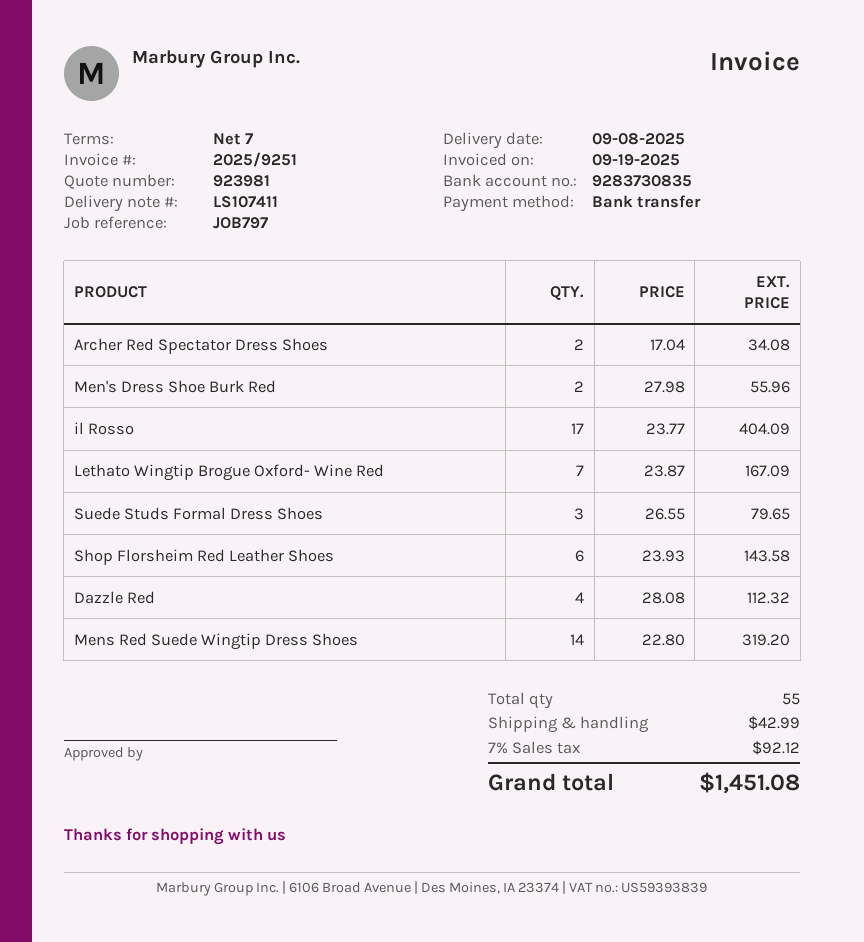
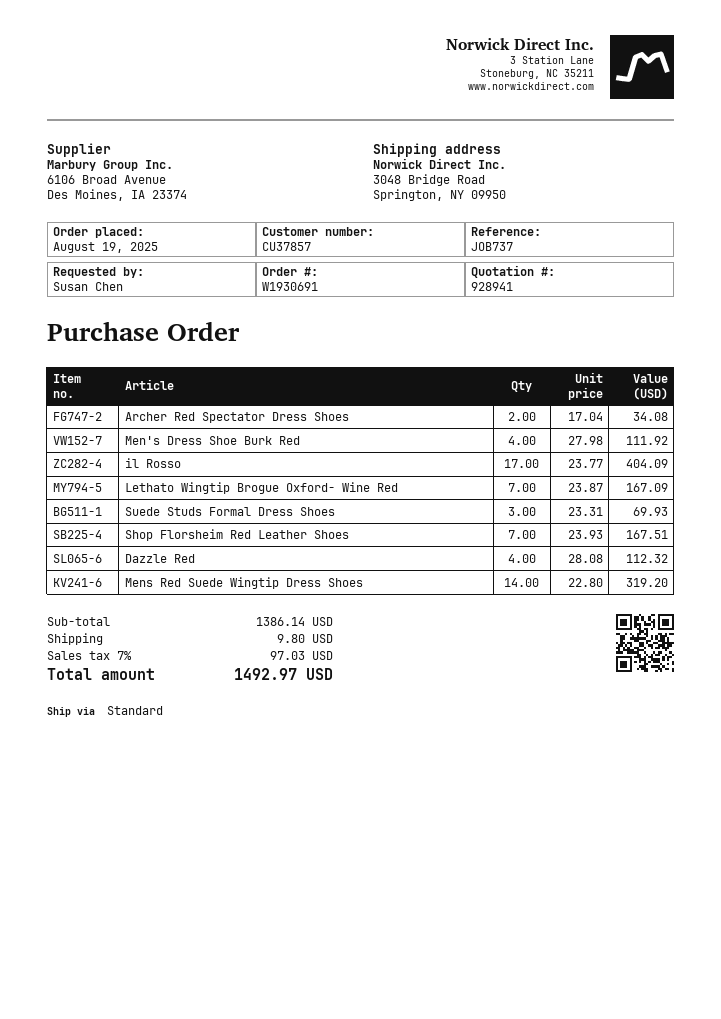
quote number: 923981 -> 928941
reference: JOB797 -> JOB737
Men's Dress Shoe Burk Red: 2 x 27.98 = 55.96 -> 4 x 27.98 = 111.92
Suede Studs Formal Dress Shoes: 3 x 26.55 = 79.65 -> 3 x 23.31 = 69.93
Shop Florsheim Red Leather Shoes: 6 x 23.93 = 143.58 -> 7 x 23.93 = 167.51
shipping: 42.99 -> 9.80
tax: 7% = 92.12 -> 7% = 97.03
total: 1451.08 -> 1492.97

